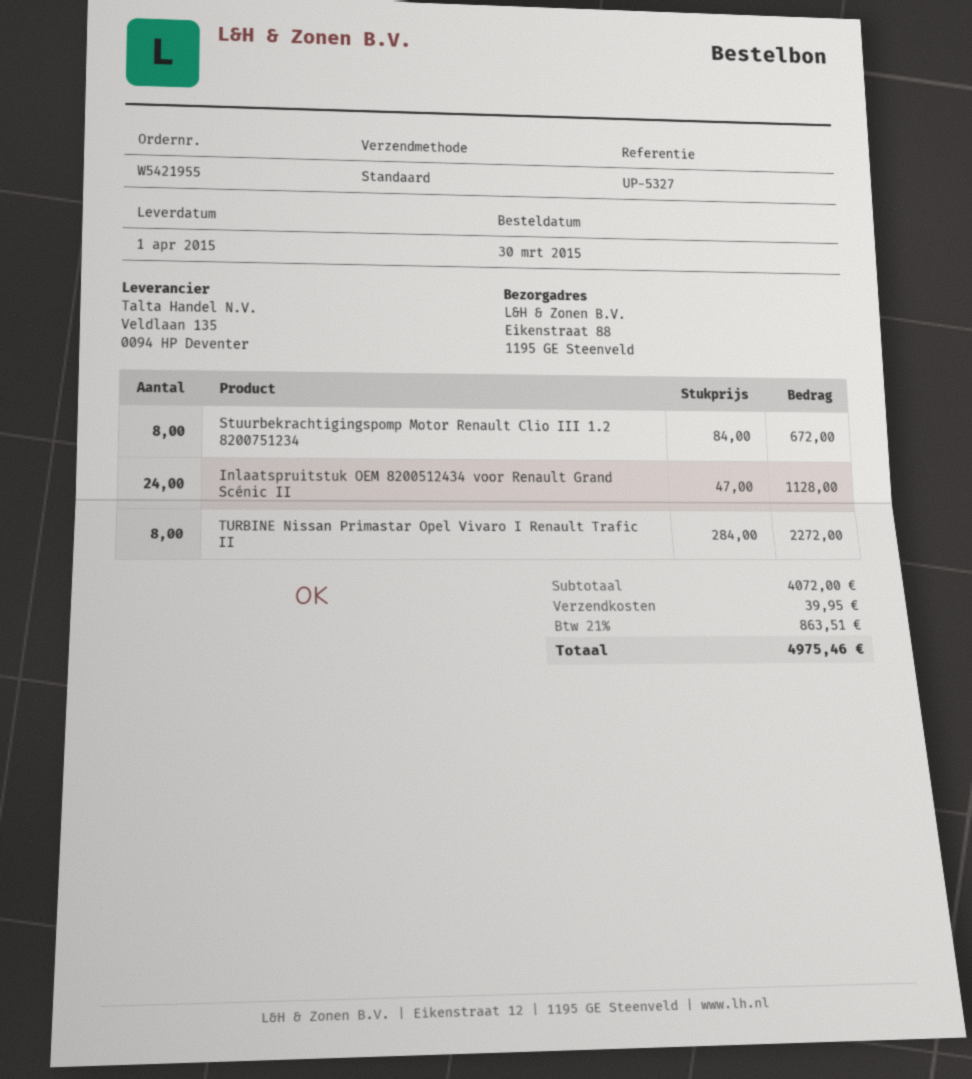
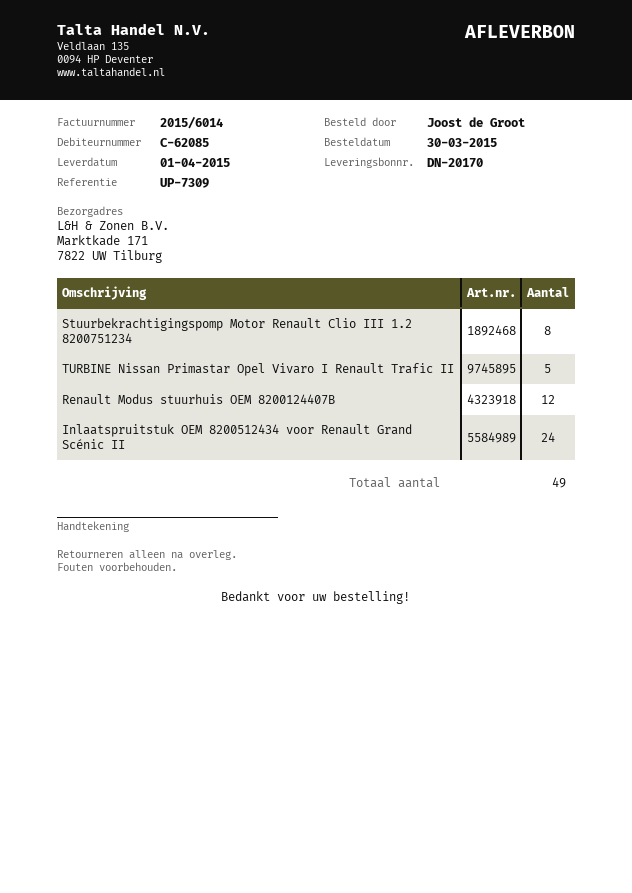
reference: UP-5327 -> UP-7309
ship to: Eikenstraat 88, 1195 GE Steenveld -> Marktkade 171, 7822 UW Tilburg
TURBINE Nissan Primastar Opel Vivaro I Renault Trafic II: 8 -> 5
Renault Modus stuurhuis OEM 8200124407B: none -> 12

